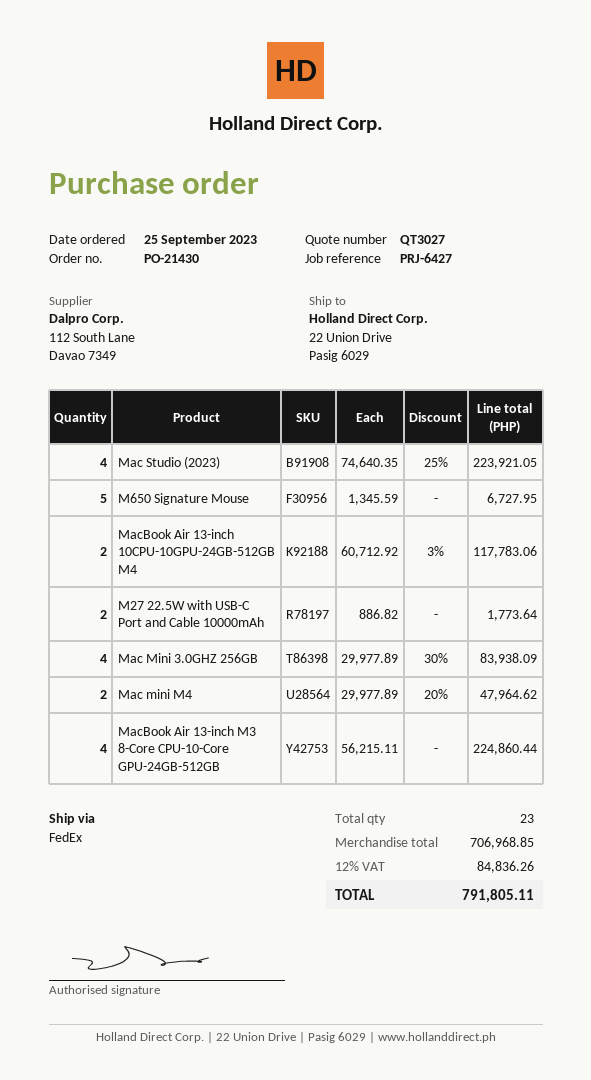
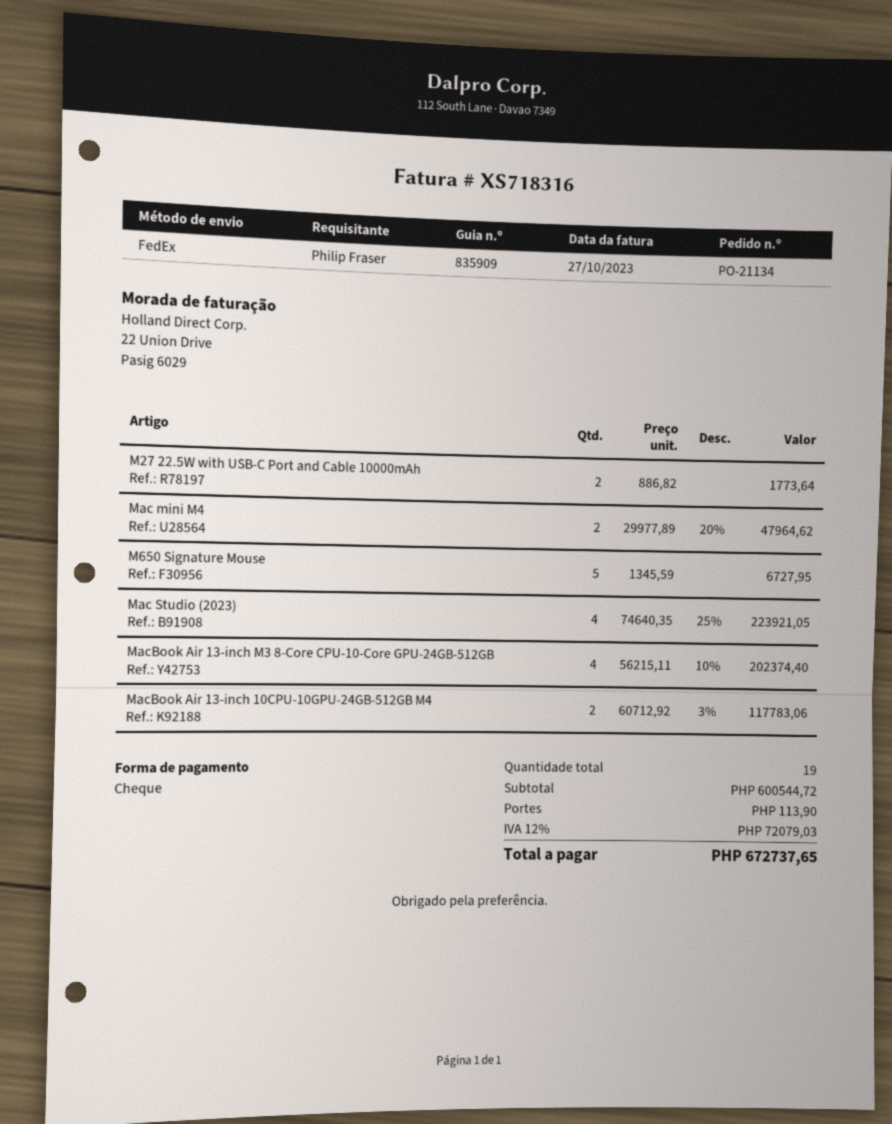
order number: PO-21430 -> PO-21134
Mac Mini 3.0GHZ 256GB: 4 x 29977.89 - 30% = 83938.09 -> none
MacBook Air 13-inch M3 8-Core CPU-10-Core GPU-24GB-512GB: 4 x 56215.11 = 224860.44 -> 4 x 56215.11 - 10% = 202374.40
total quantity: 23 -> 19
subtotal: 706968.85 -> 600544.72
shipping: none -> 113.90
tax: 12% = 84836.26 -> 12% = 72079.03
total: 791805.11 -> 672737.65

